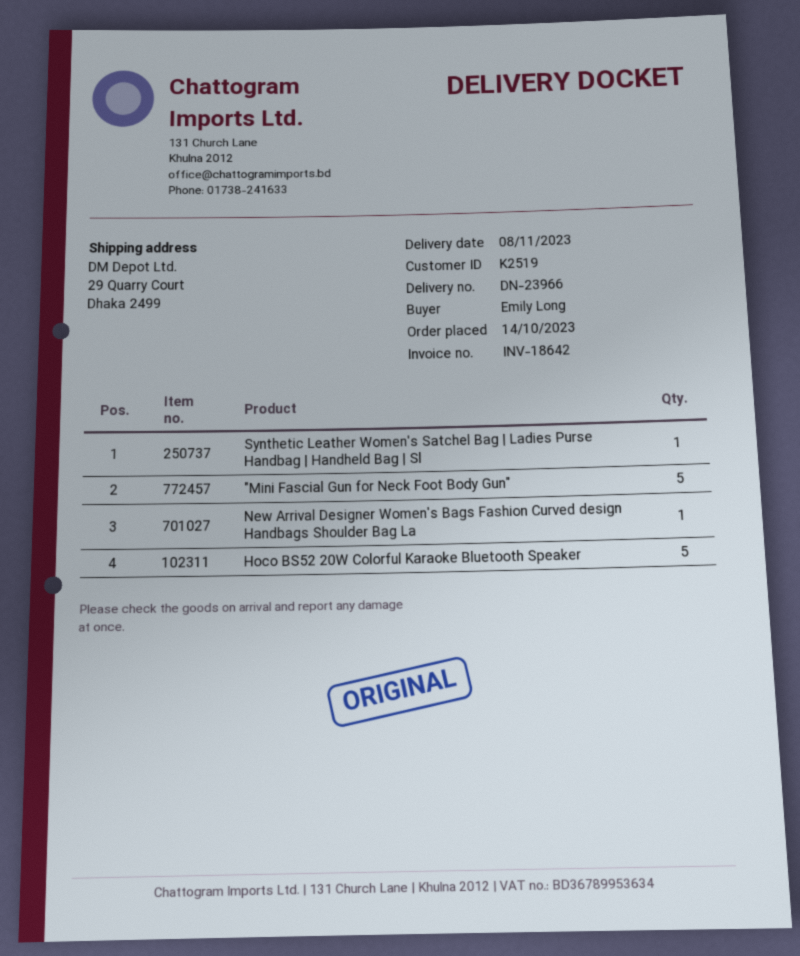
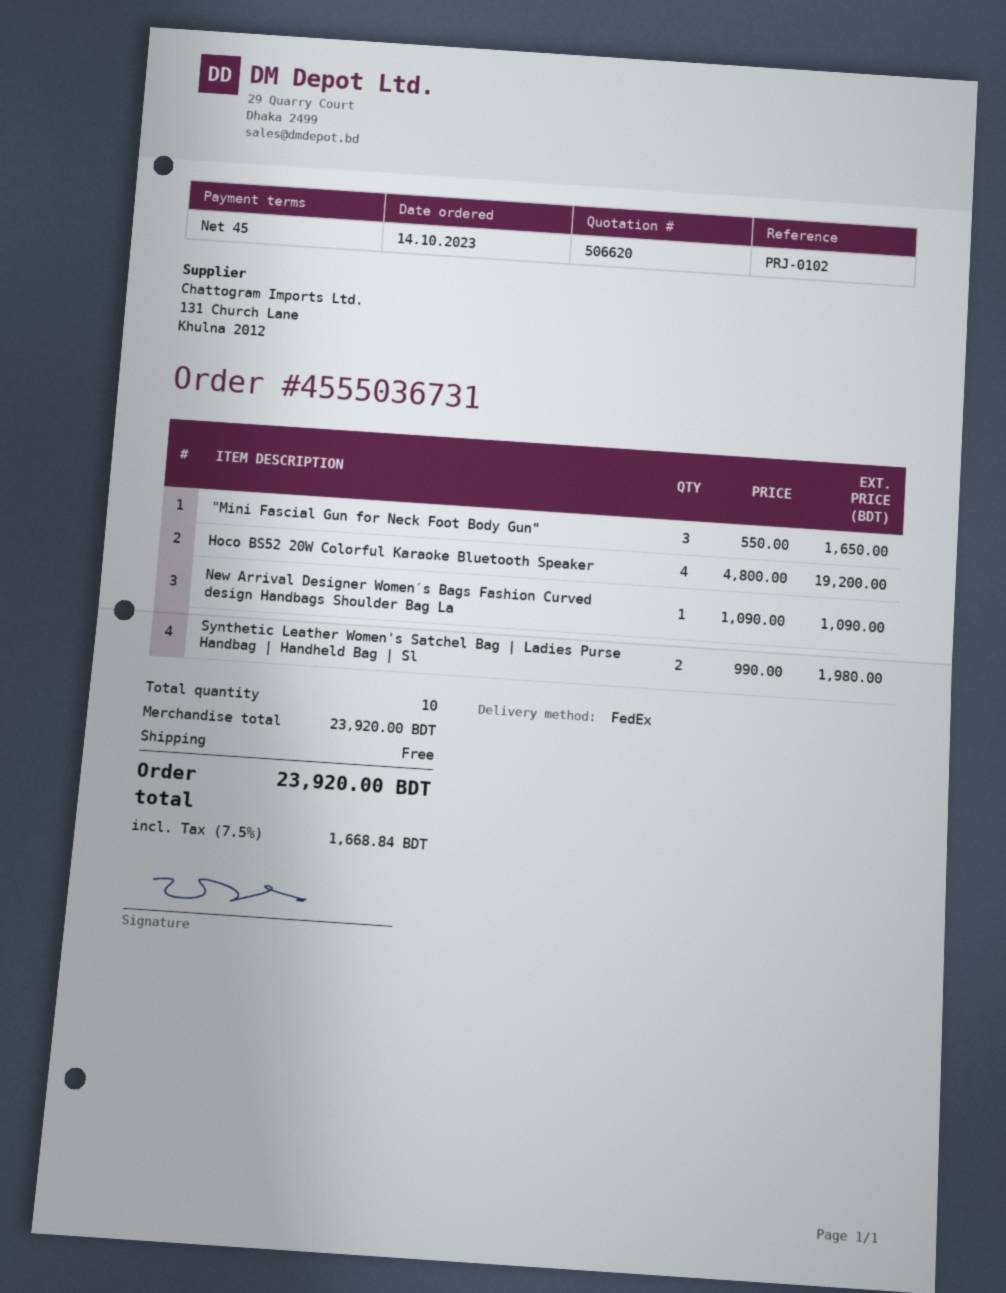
Synthetic Leather Women's Satchel Bag | Ladies Purse Handbag | Handheld Bag | Sl: 1 -> 2
"Mini Fascial Gun for Neck Foot Body Gun": 5 -> 3
Hoco BS52 20W Colorful Karaoke Bluetooth Speaker: 5 -> 4

